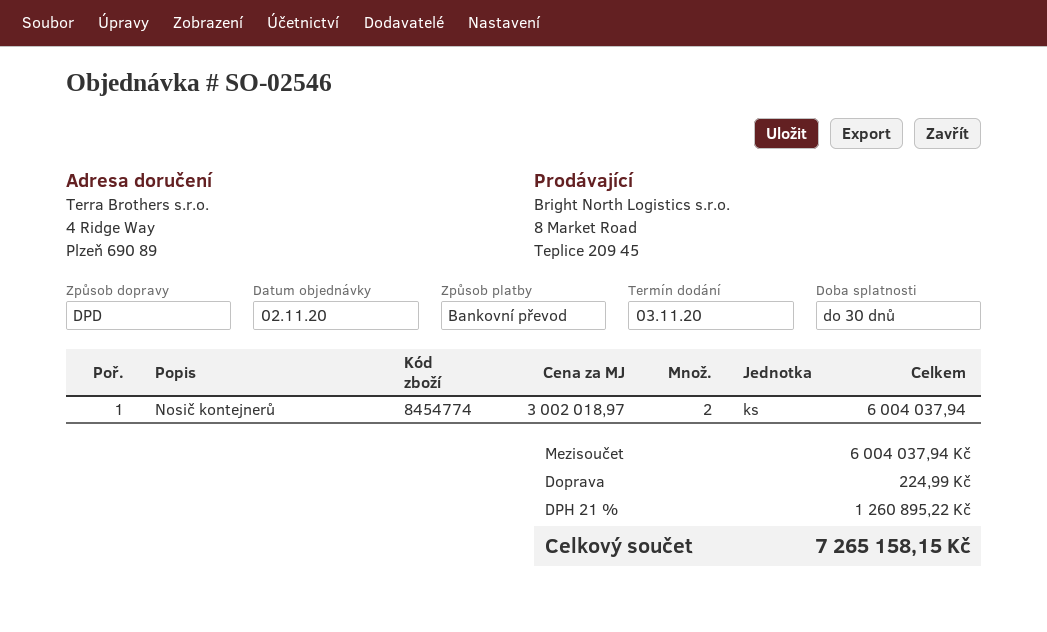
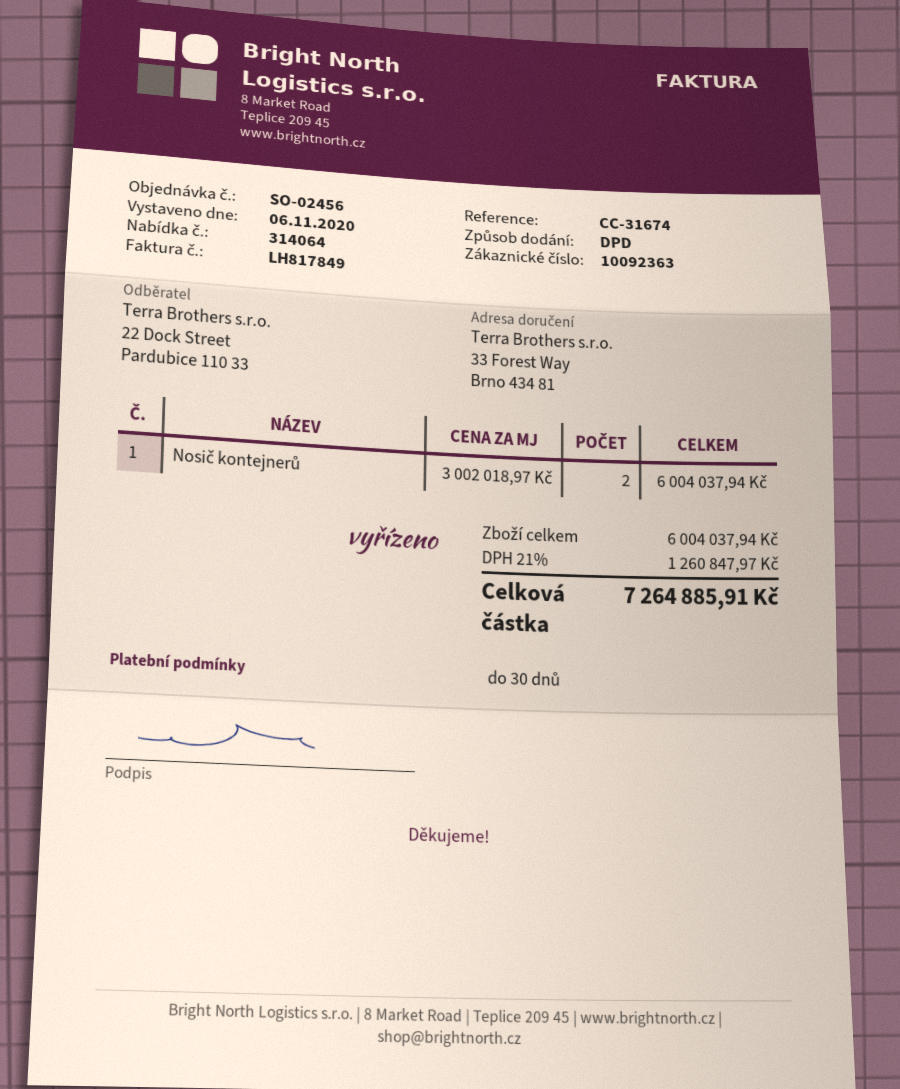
order number: SO-02546 -> SO-02456
ship to: 4 Ridge Way, Plzeň 690 89 -> 33 Forest Way, Brno 434 81
shipping: 224.99 -> none
tax: 21% = 1260895.22 -> 21% = 1260847.97
total: 7265158.15 -> 7264885.91

